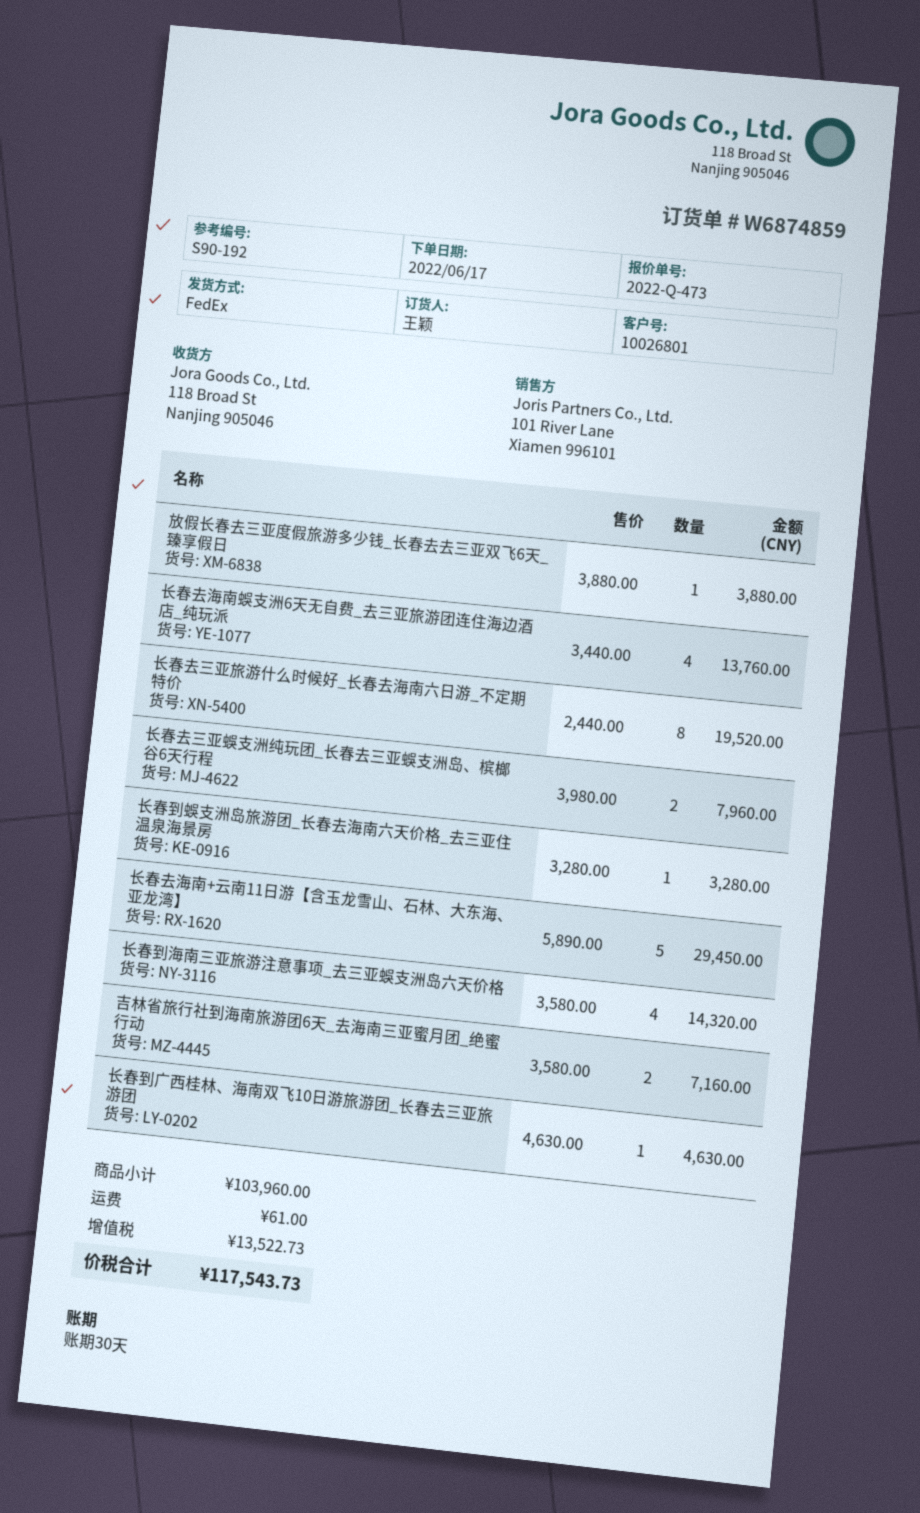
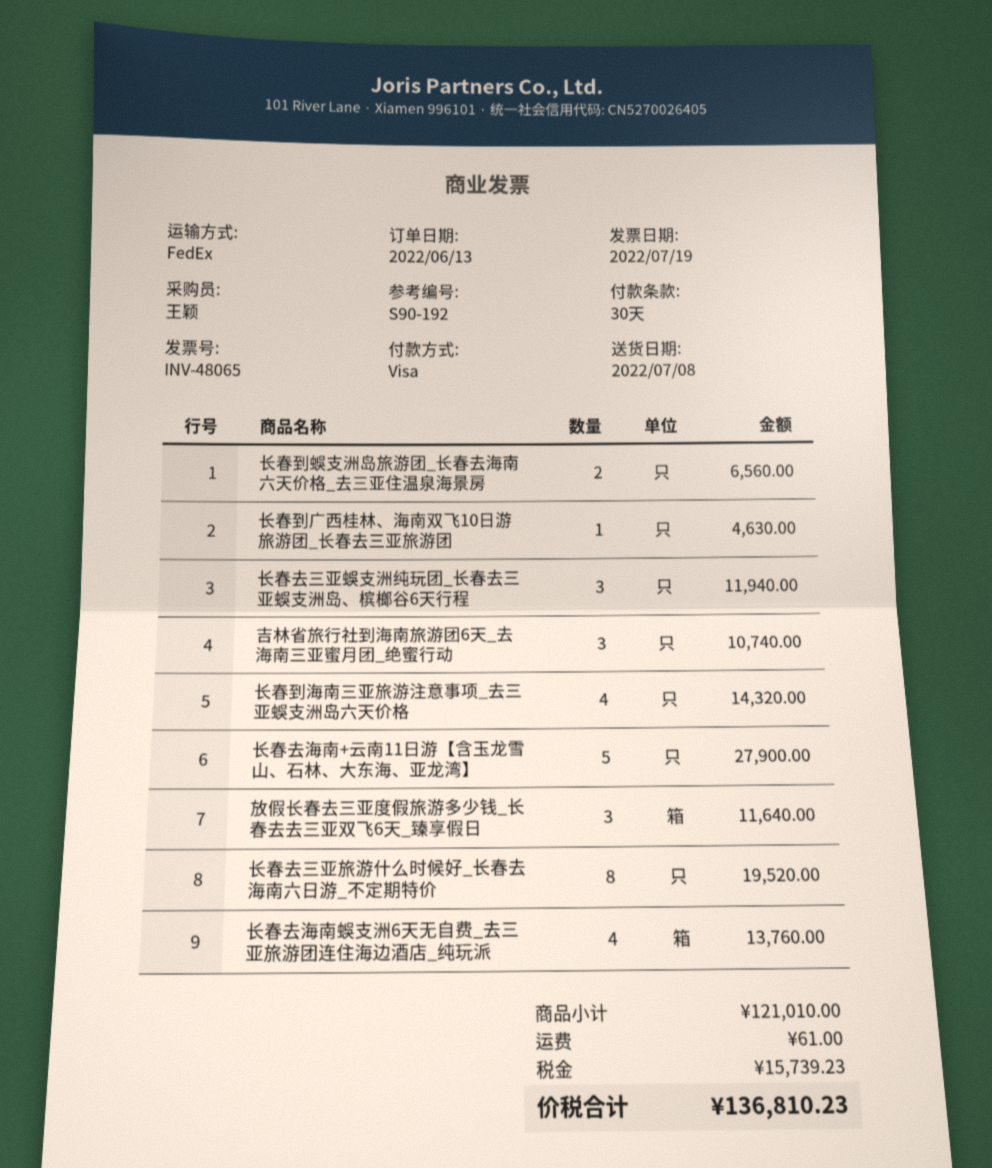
order date: 2022-06-17 -> 2022-06-13
放假长春去三亚度假旅游多少钱_长春去去三亚双飞6天_臻享假日: 1 for 3880.00 -> 3 for 11640.00
长春去三亚蜈支洲纯玩团_长春去三亚蜈支洲岛、槟榔谷6天行程: 2 for 7960.00 -> 3 for 11940.00
长春到蜈支洲岛旅游团_长春去海南六天价格_去三亚住温泉海景房: 1 for 3280.00 -> 2 for 6560.00
长春去海南+云南11日游【含玉龙雪山、石林、大东海、亚龙湾】: 5 for 29450.00 -> 5 for 27900.00
吉林省旅行社到海南旅游团6天_去海南三亚蜜月团_绝蜜行动: 2 for 7160.00 -> 3 for 10740.00
subtotal: 103960.00 -> 121010.00
tax: 13522.73 -> 15739.23
total: 117543.73 -> 136810.23

